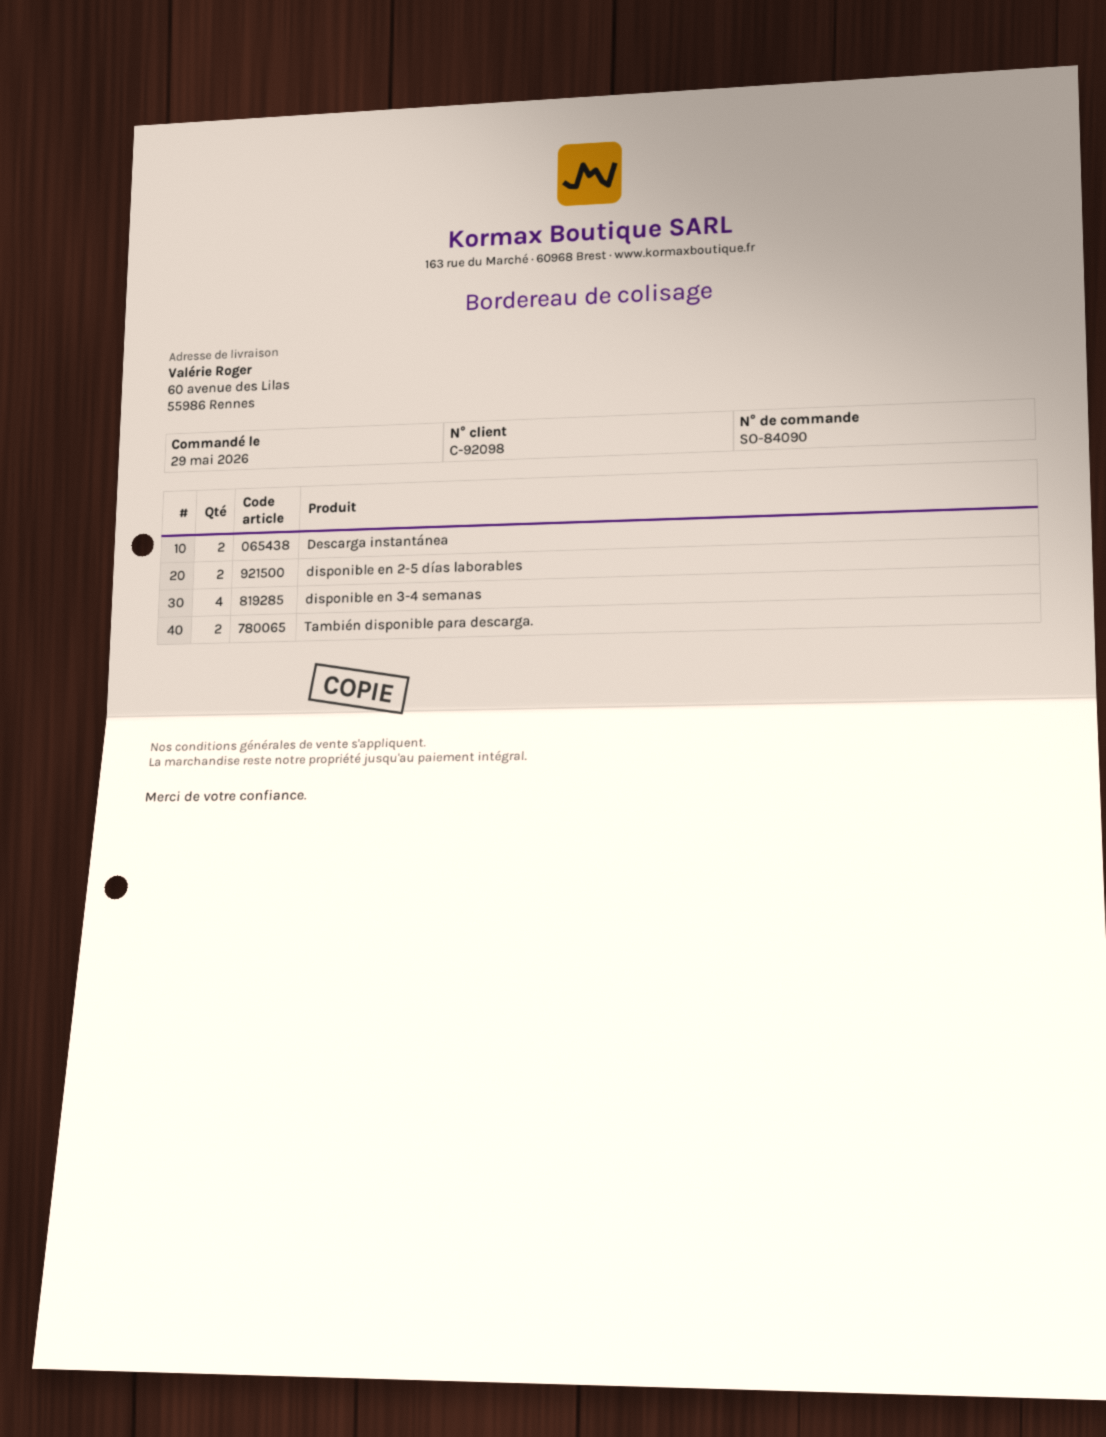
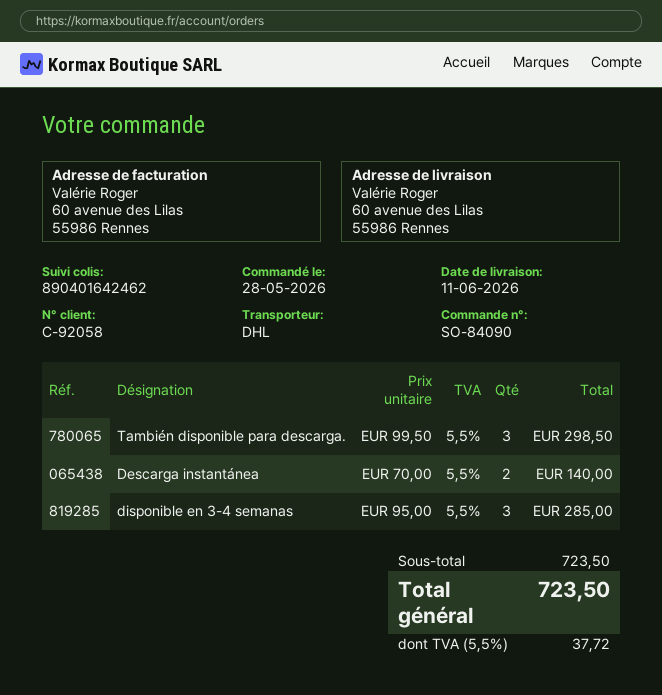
order date: 2026-05-29 -> 2026-05-28
customer number: C-92098 -> C-92058
disponible en 2-5 días laborables: 2 -> none
disponible en 3-4 semanas: 4 -> 3
También disponible para descarga.: 2 -> 3

